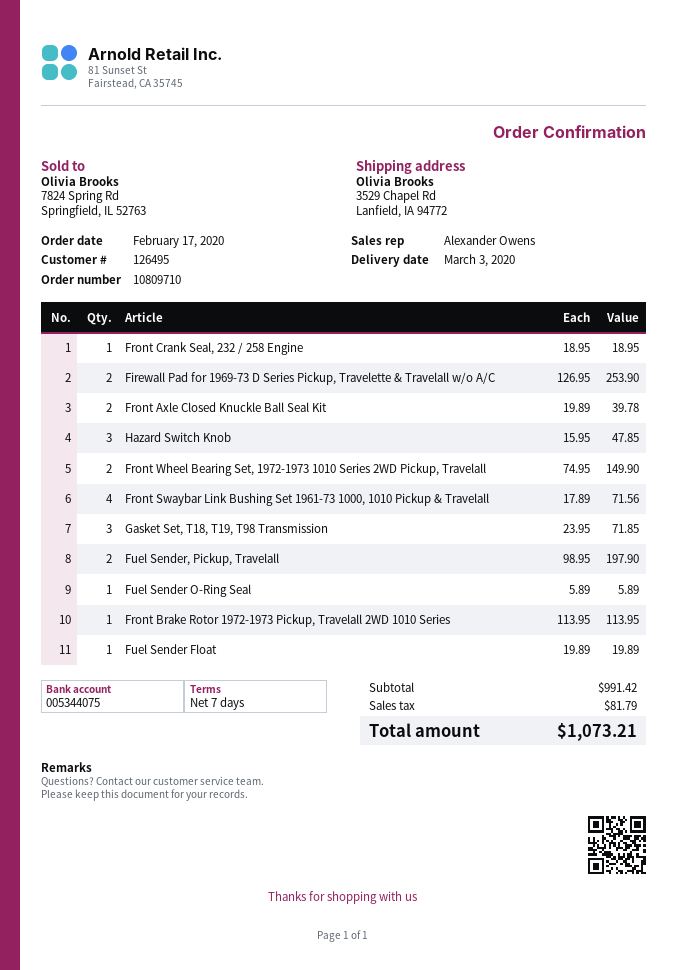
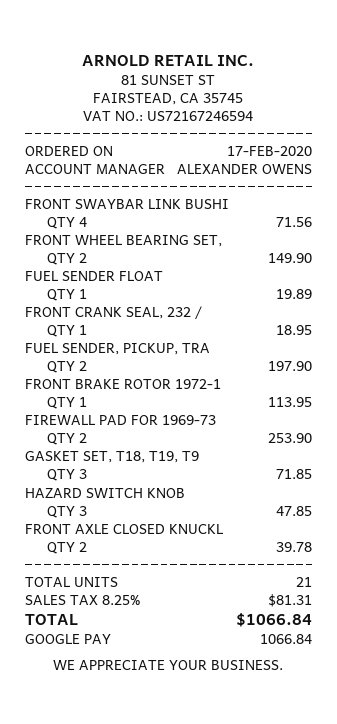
Fuel Sender O-Ring Seal: 1 for 5.89 -> none
tax: 81.79 -> 81.31
total: 1073.21 -> 1066.84

